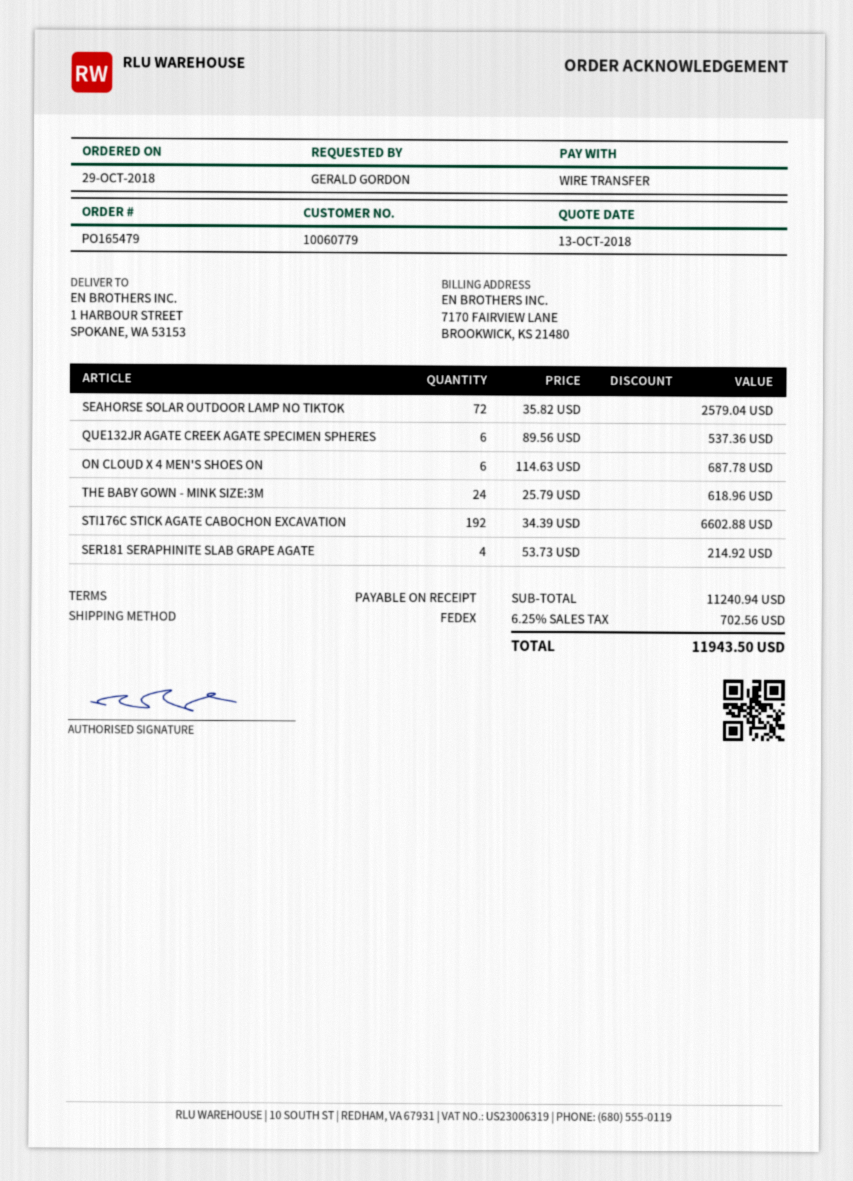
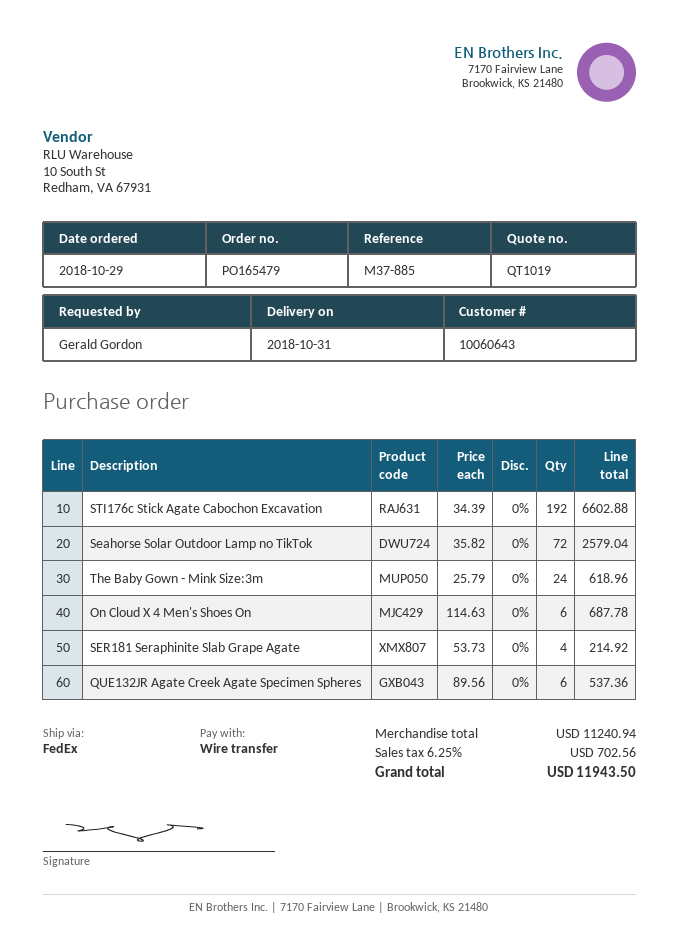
customer number: 10060779 -> 10060643

